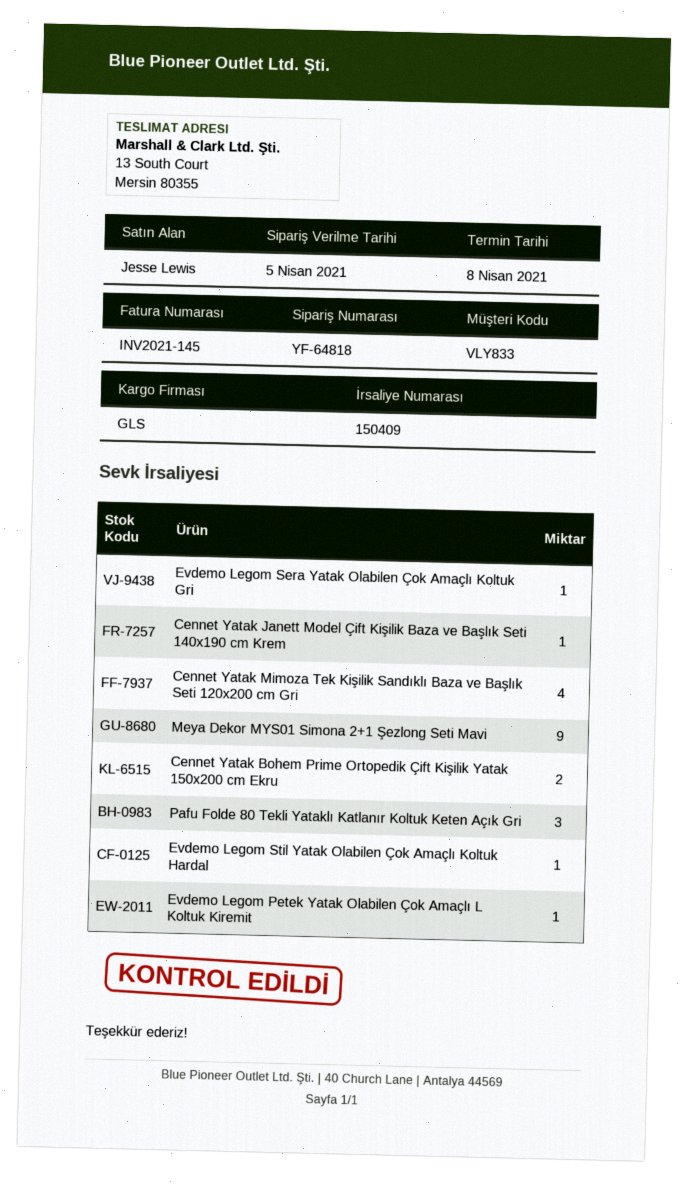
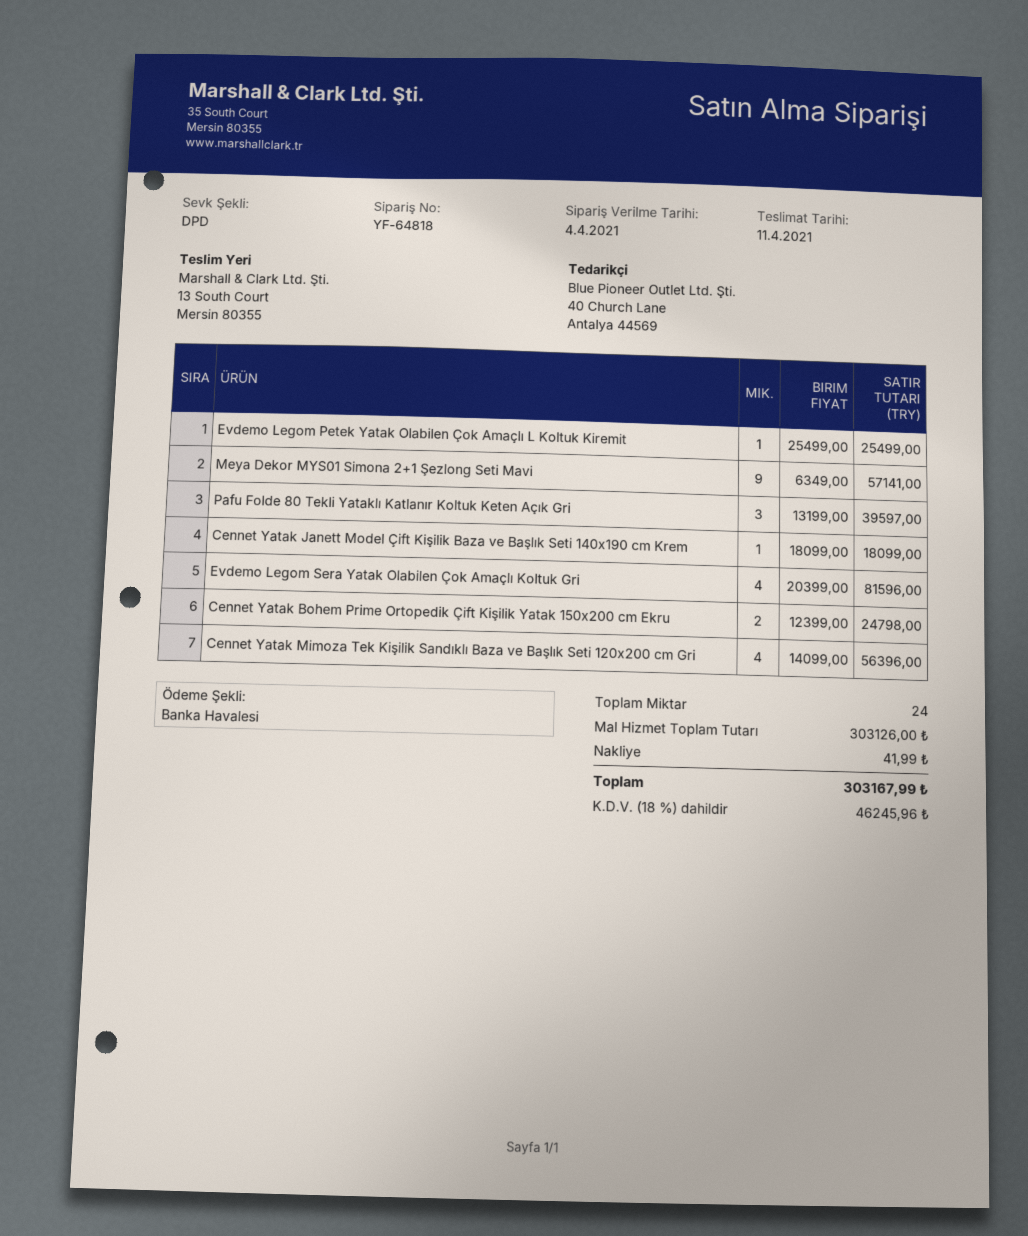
order date: 2021-04-05 -> 2021-04-04
delivery date: 2021-04-08 -> 2021-04-11
shipping method: GLS -> DPD
Evdemo Legom Sera Yatak Olabilen Çok Amaçlı Koltuk Gri: 1 -> 4
Evdemo Legom Stil Yatak Olabilen Çok Amaçlı Koltuk Hardal: 1 -> none

